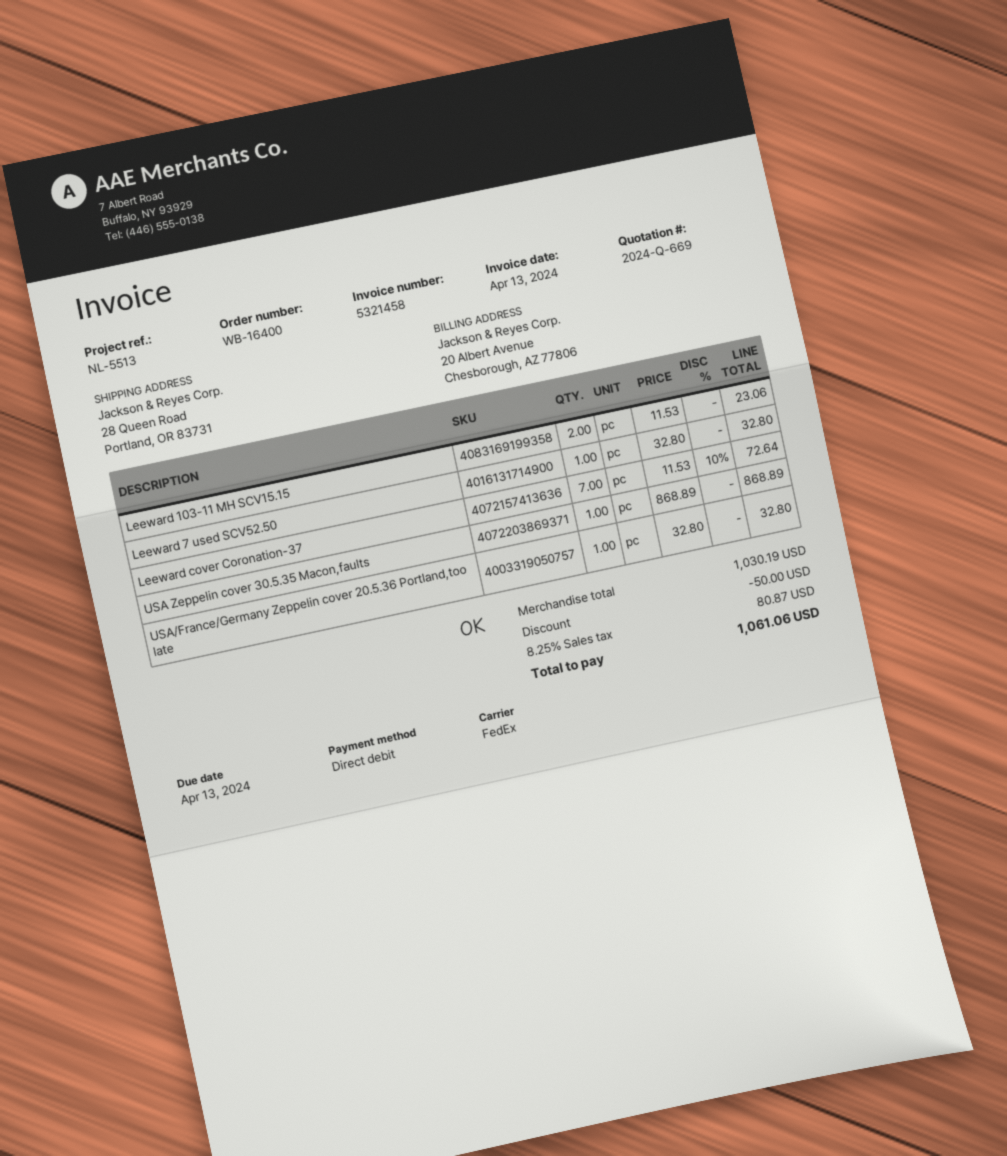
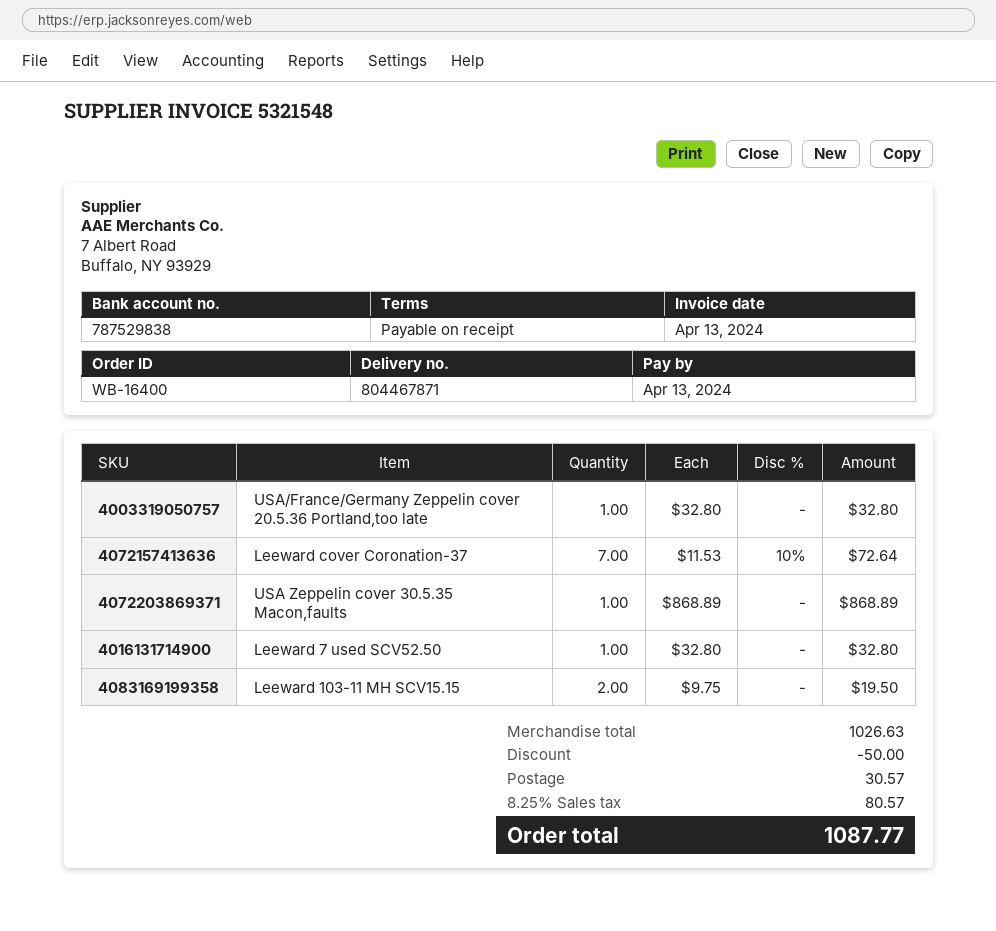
invoice number: 5321458 -> 5321548
Leeward 103-11 MH SCV15.15: 2 x 11.53 = 23.06 -> 2 x 9.75 = 19.50
subtotal: 1030.19 -> 1026.63
shipping: none -> 30.57
tax: 8.25% = 80.87 -> 8.25% = 80.57
total: 1061.06 -> 1087.77

